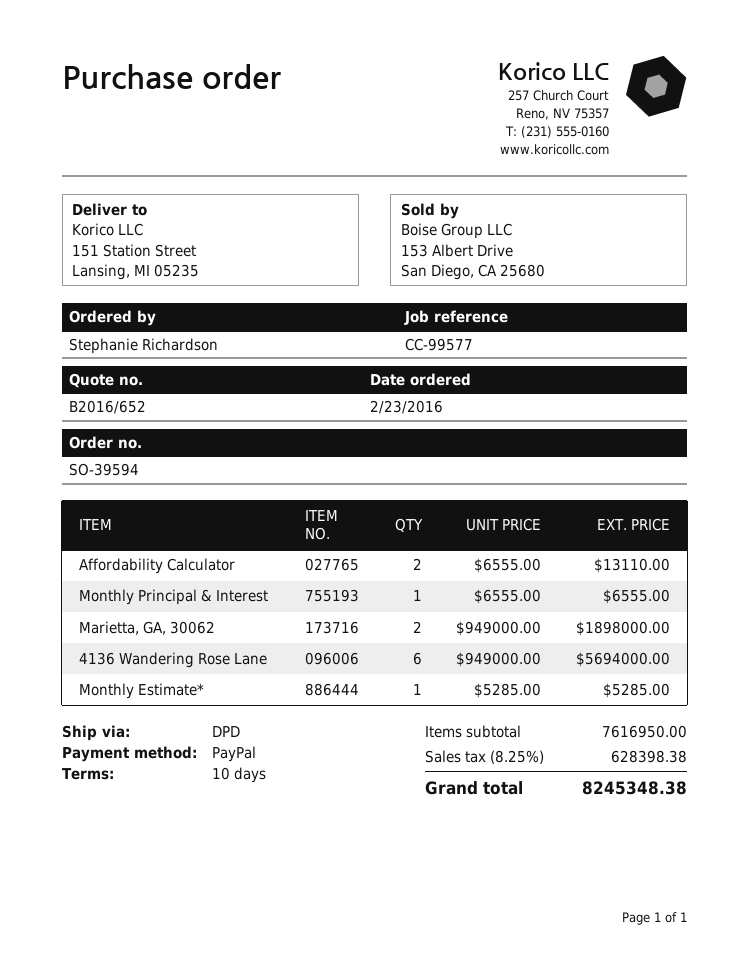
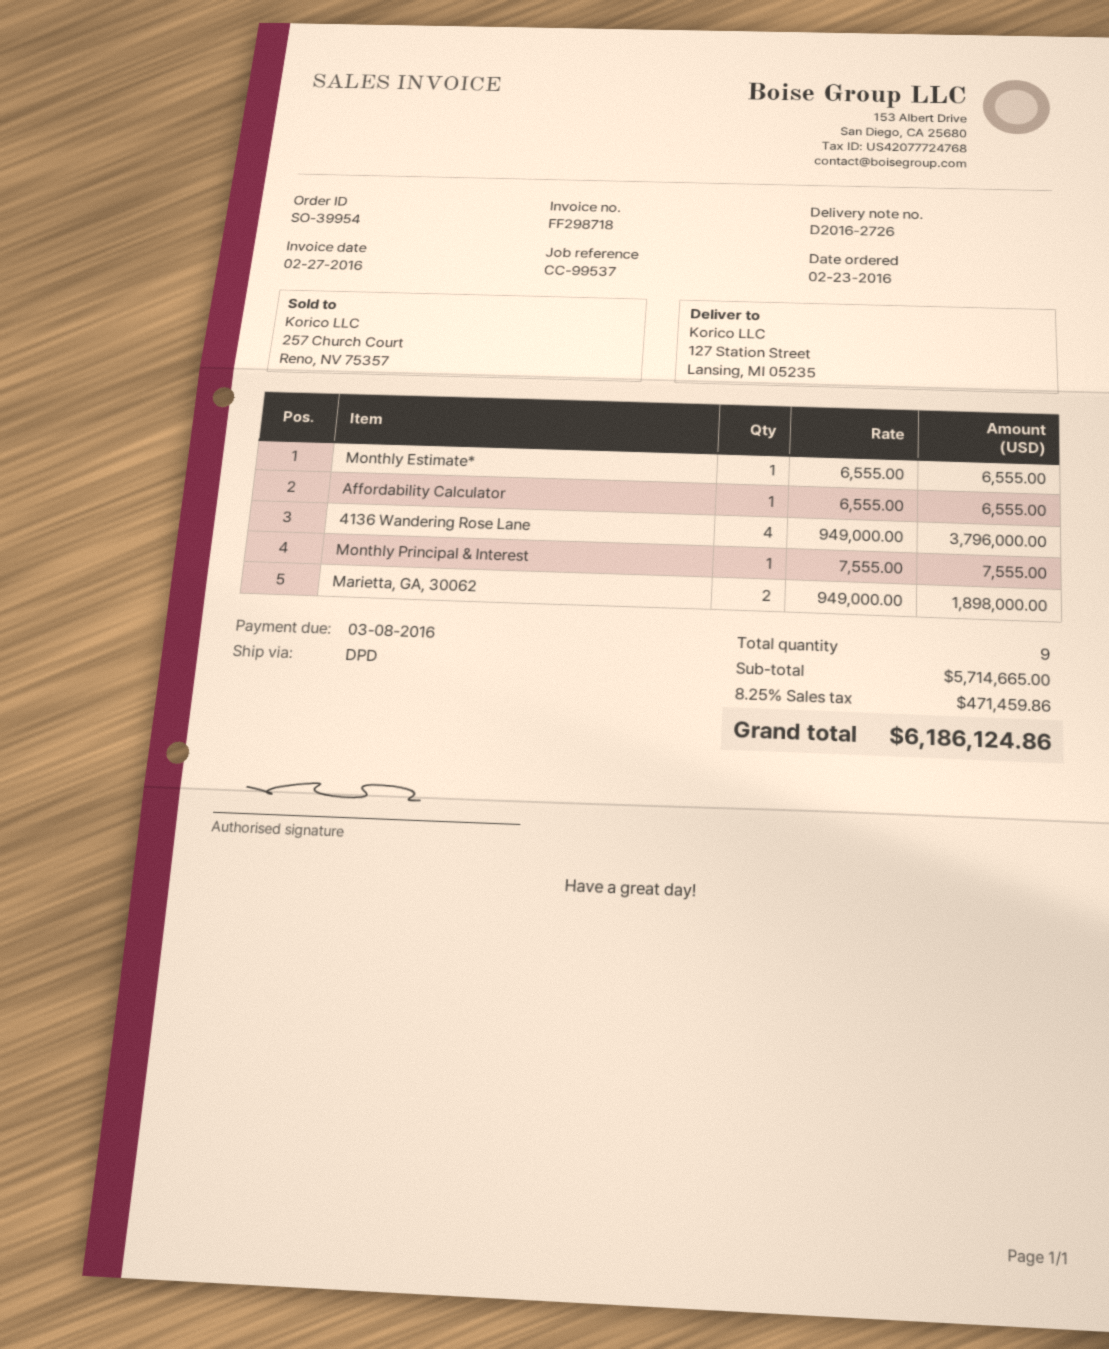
order number: SO-39594 -> SO-39954
reference: CC-99577 -> CC-99537
ship to: 151 Station Street, Lansing, MI 05235 -> 127 Station Street, Lansing, MI 05235
Affordability Calculator: 2 x 6555.00 = 13110.00 -> 1 x 6555.00 = 6555.00
Monthly Principal & Interest: 1 x 6555.00 = 6555.00 -> 1 x 7555.00 = 7555.00
4136 Wandering Rose Lane: 6 x 949000.00 = 5694000.00 -> 4 x 949000.00 = 3796000.00
Monthly Estimate*: 1 x 5285.00 = 5285.00 -> 1 x 6555.00 = 6555.00
subtotal: 7616950.00 -> 5714665.00
tax: 8.25% = 628398.38 -> 8.25% = 471459.86
total: 8245348.38 -> 6186124.86

